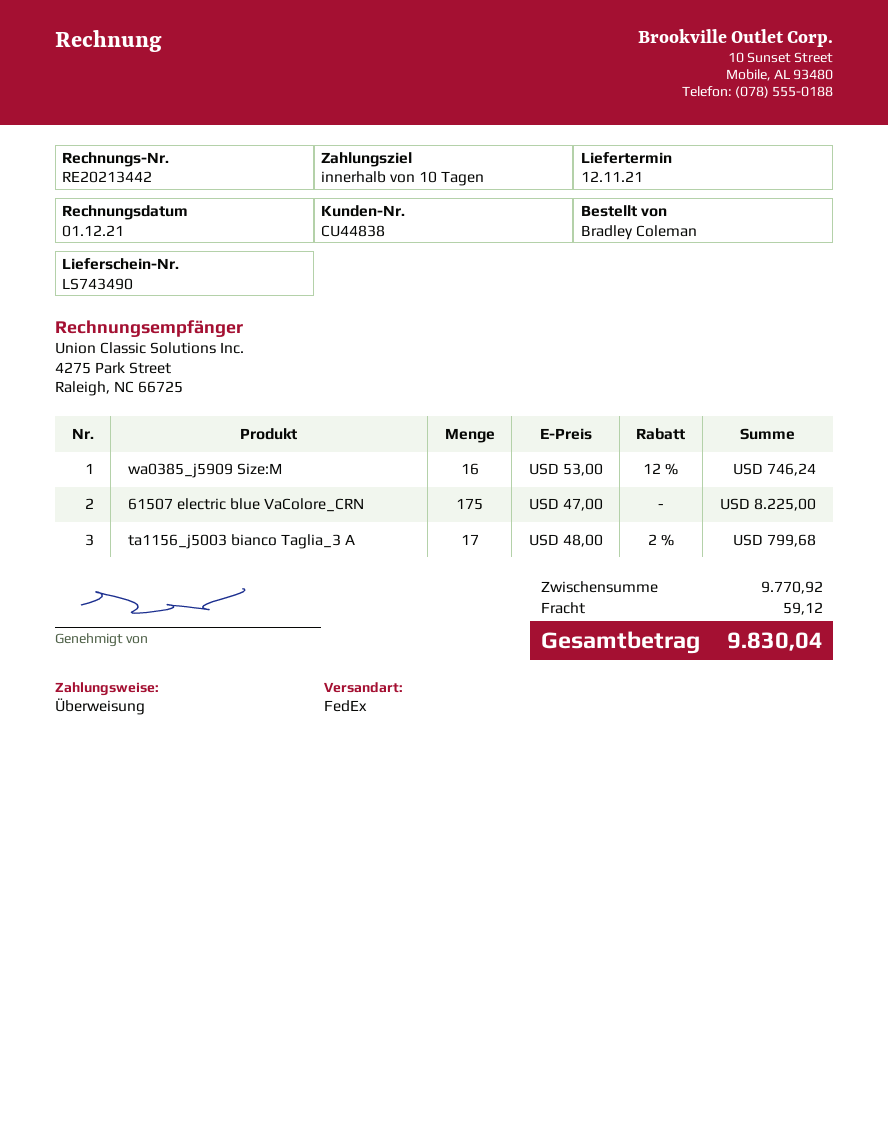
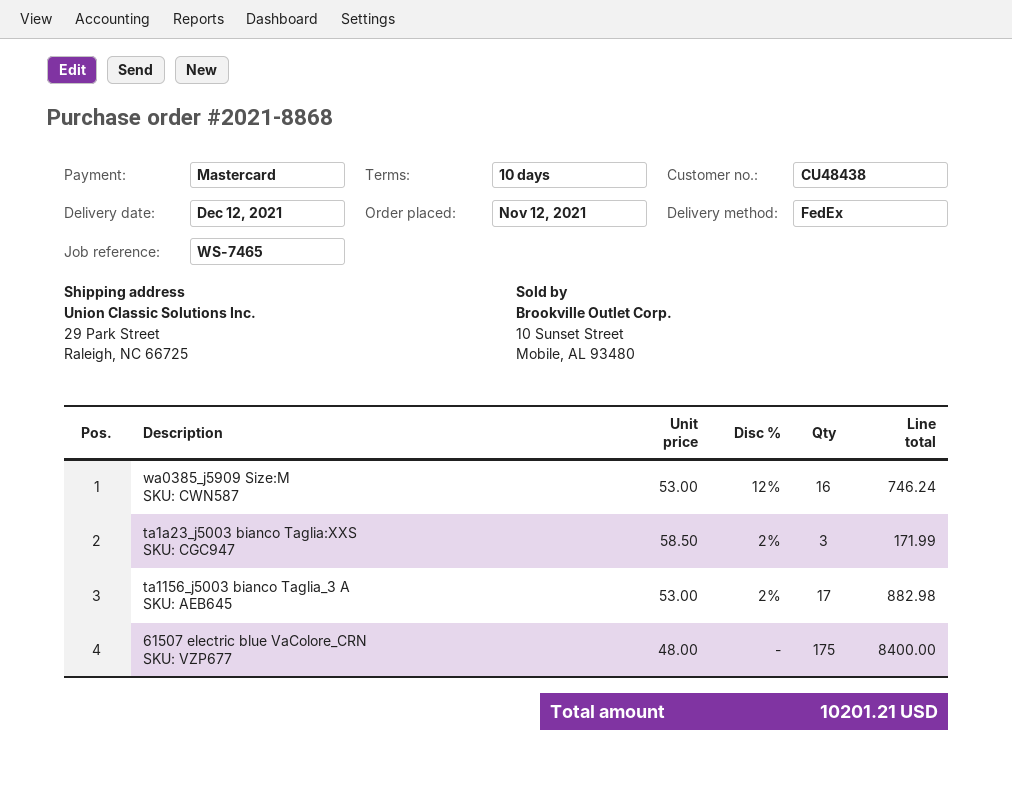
delivery date: 2021-11-12 -> 2021-12-12
customer number: CU44838 -> CU48438
payment method: bank transfer -> Mastercard
61507 electric blue VaColore_CRN: 175 x 47.00 = 8225.00 -> 175 x 48.00 = 8400.00
ta1156_j5003 bianco Taglia_3 A: 17 x 48.00 - 2% = 799.68 -> 17 x 53.00 - 2% = 882.98
ta1a23_j5003 bianco Taglia:XXS: none -> 3 x 58.50 - 2% = 171.99
shipping: 59.12 -> none
total: 9830.04 -> 10201.21

